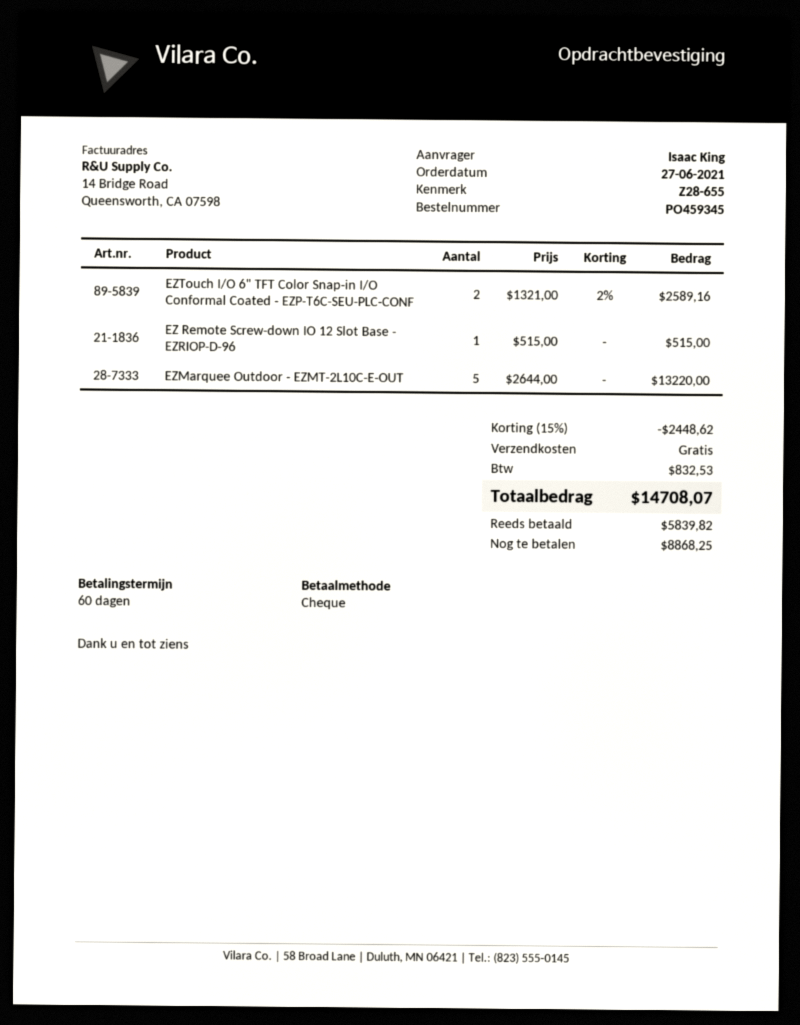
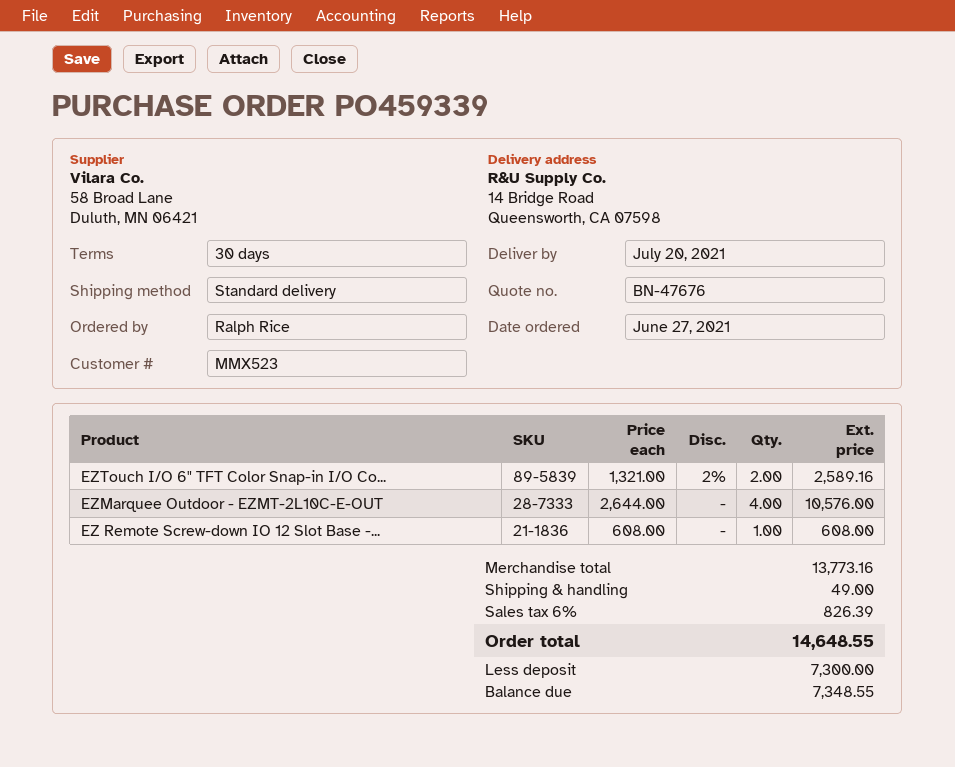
order number: PO459345 -> PO459339
payment terms: 60 days -> 30 days
ordered by: Isaac King -> Ralph Rice
EZ Remote Screw-down IO 12 Slot Base - EZRIOP-D-96: 1 x 515.00 = 515.00 -> 1 x 608.00 = 608.00
EZMarquee Outdoor - EZMT-2L10C-E-OUT: 5 x 2644.00 = 13220.00 -> 4 x 2644.00 = 10576.00
discount: 15% = 2448.62 -> none
shipping: 0.00 -> 49.00
tax: 832.53 -> 826.39
total: 14708.07 -> 14648.55
deposit: 5839.82 -> 7300.00
balance: 8868.25 -> 7348.55

